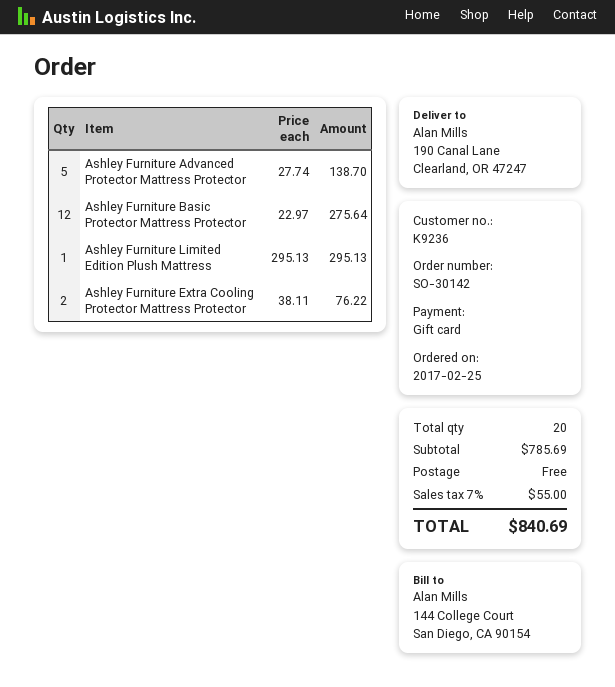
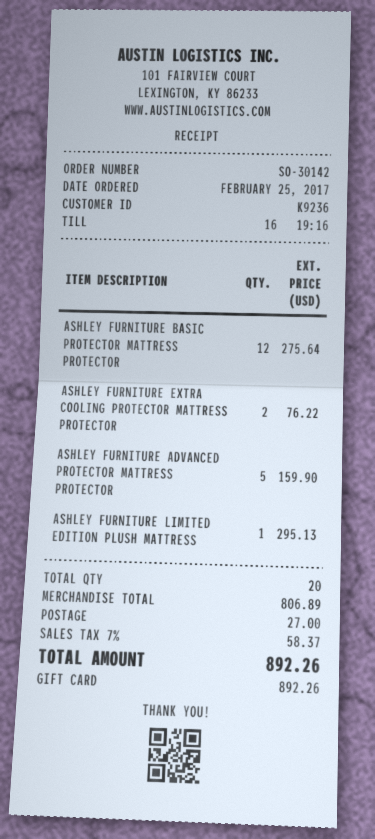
Ashley Furniture Advanced Protector Mattress Protector: 5 for 138.70 -> 5 for 159.90
subtotal: 785.69 -> 806.89
shipping: 0.00 -> 27.00
tax: 7% = 55.00 -> 7% = 58.37
total: 840.69 -> 892.26

